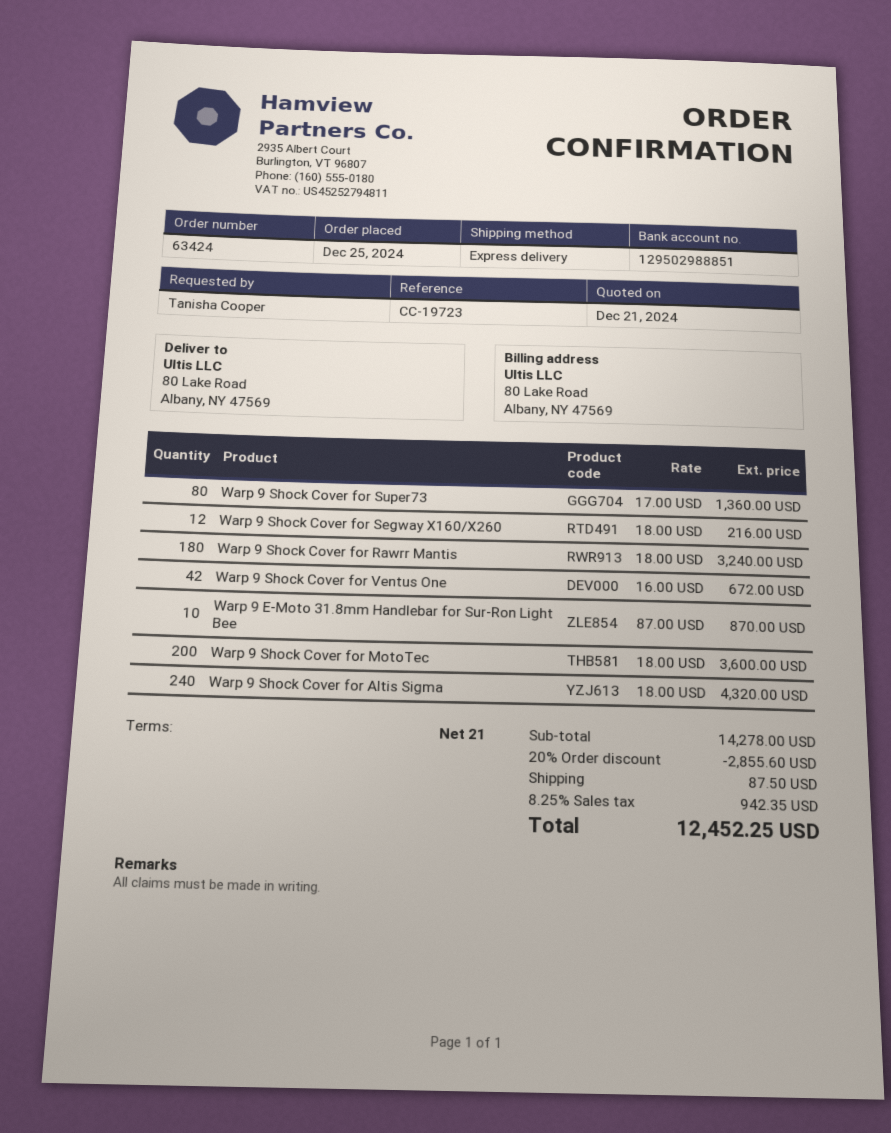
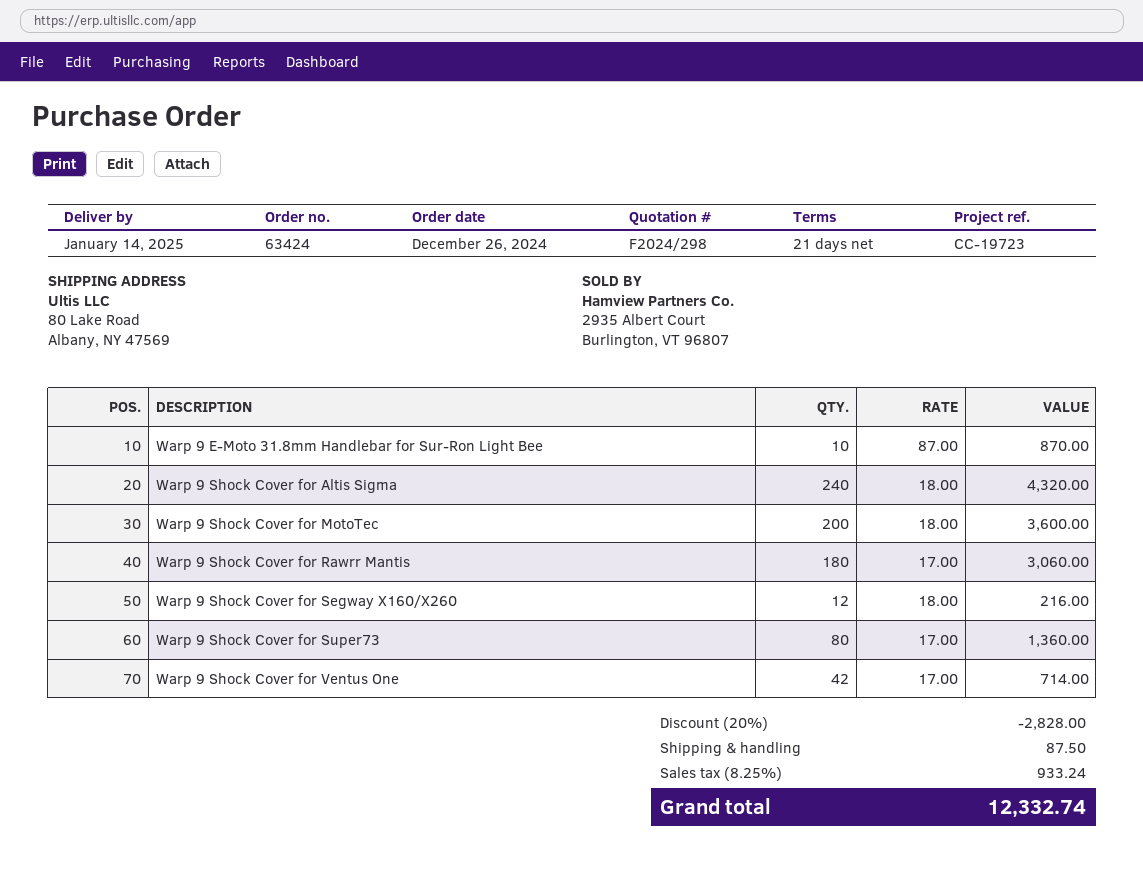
order date: 2024-12-25 -> 2024-12-26
Warp 9 Shock Cover for Rawrr Mantis: 180 x 18.00 = 3240.00 -> 180 x 17.00 = 3060.00
Warp 9 Shock Cover for Ventus One: 42 x 16.00 = 672.00 -> 42 x 17.00 = 714.00
discount: 20% = 2855.60 -> 20% = 2828.00
tax: 8.25% = 942.35 -> 8.25% = 933.24
total: 12452.25 -> 12332.74

